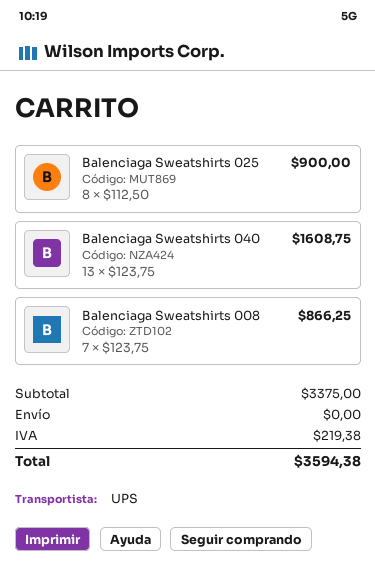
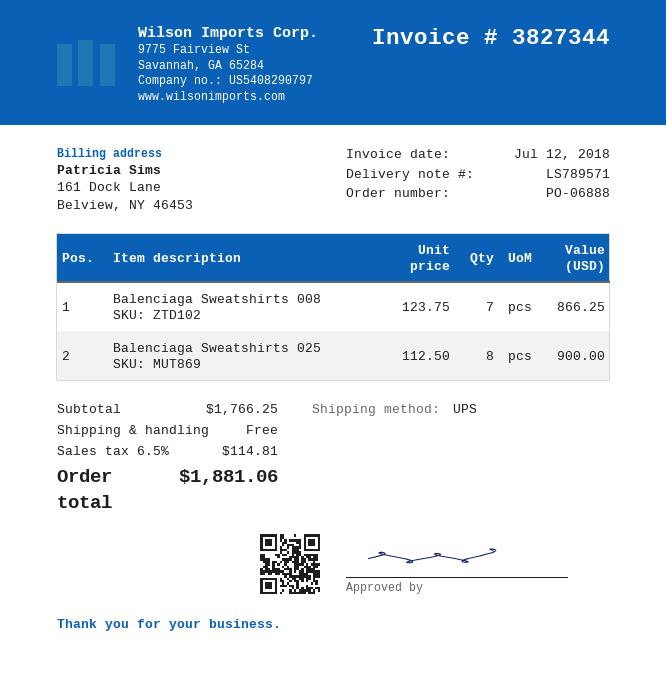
Balenciaga Sweatshirts 040: 13 x 123.75 = 1608.75 -> none
subtotal: 3375.00 -> 1766.25
tax: 219.38 -> 114.81
total: 3594.38 -> 1881.06

